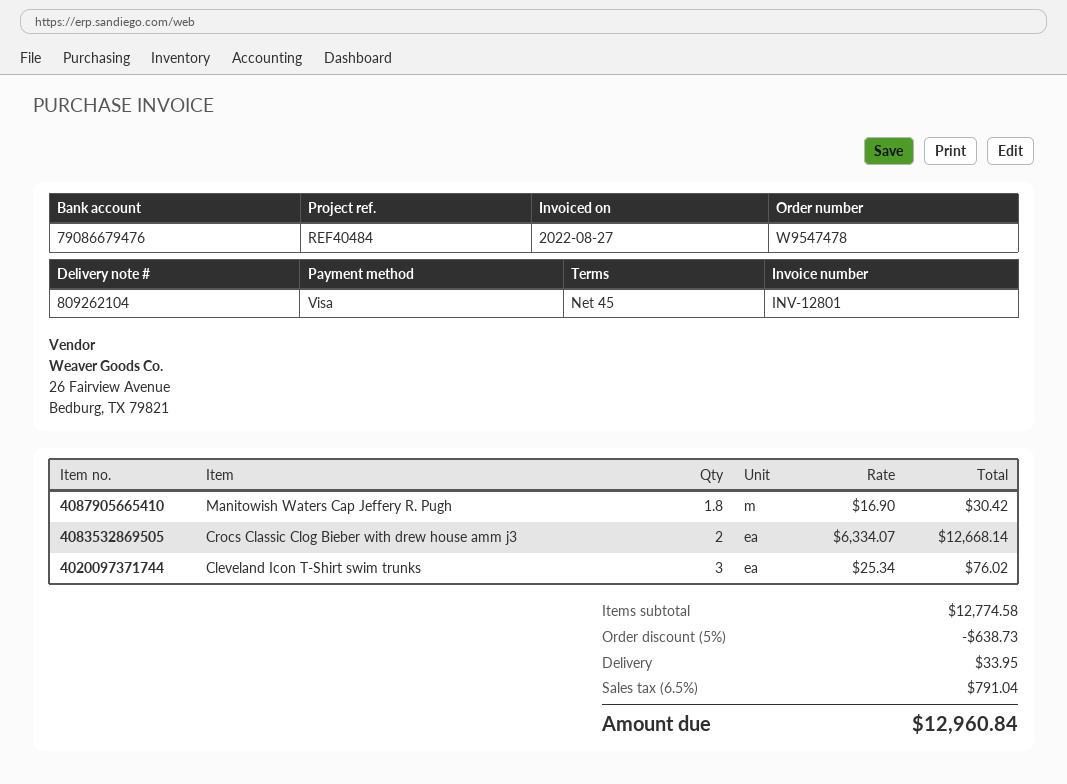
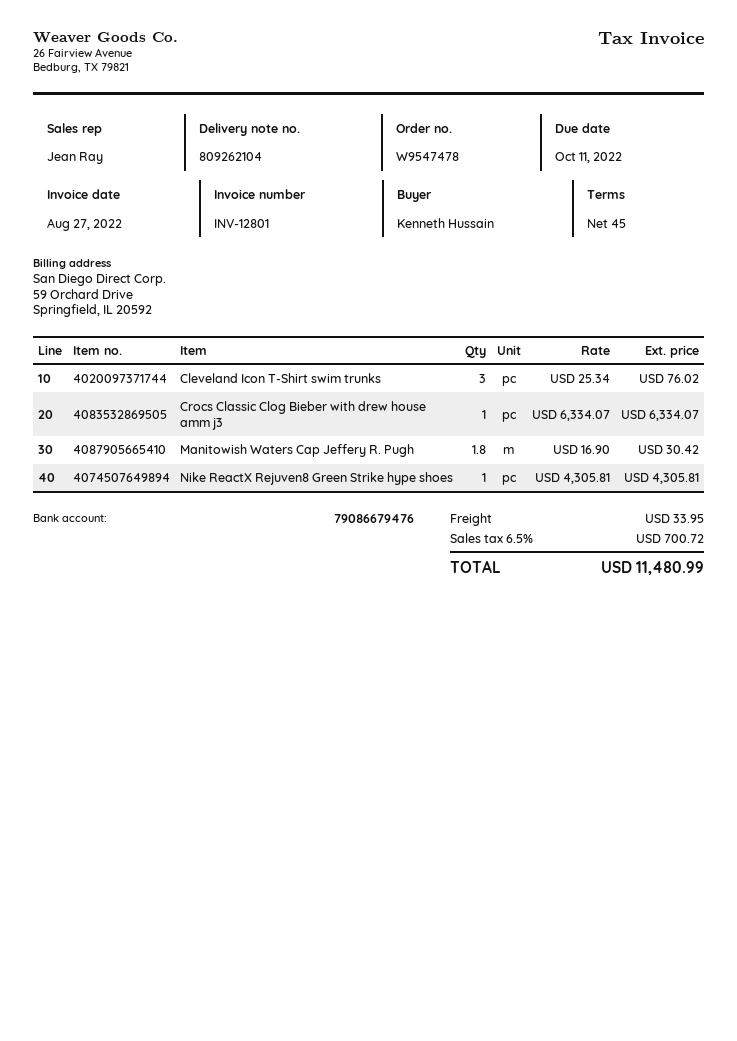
Crocs Classic Clog Bieber with drew house amm j3: 2 x 6334.07 = 12668.14 -> 1 x 6334.07 = 6334.07
Nike ReactX Rejuven8 Green Strike hype shoes: none -> 1 x 4305.81 = 4305.81
discount: 5% = 638.73 -> none
tax: 6.5% = 791.04 -> 6.5% = 700.72
total: 12960.84 -> 11480.99

